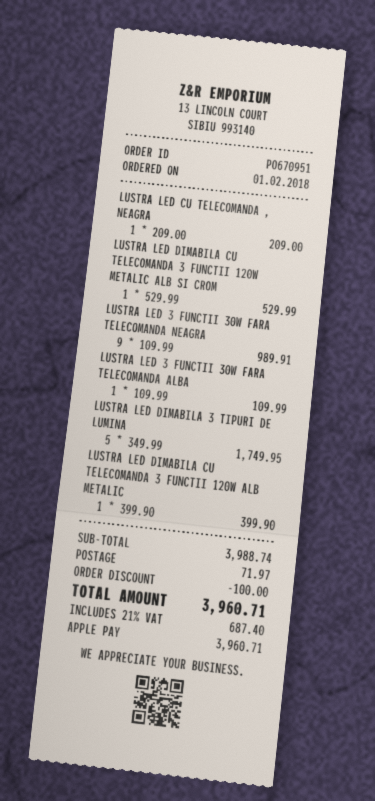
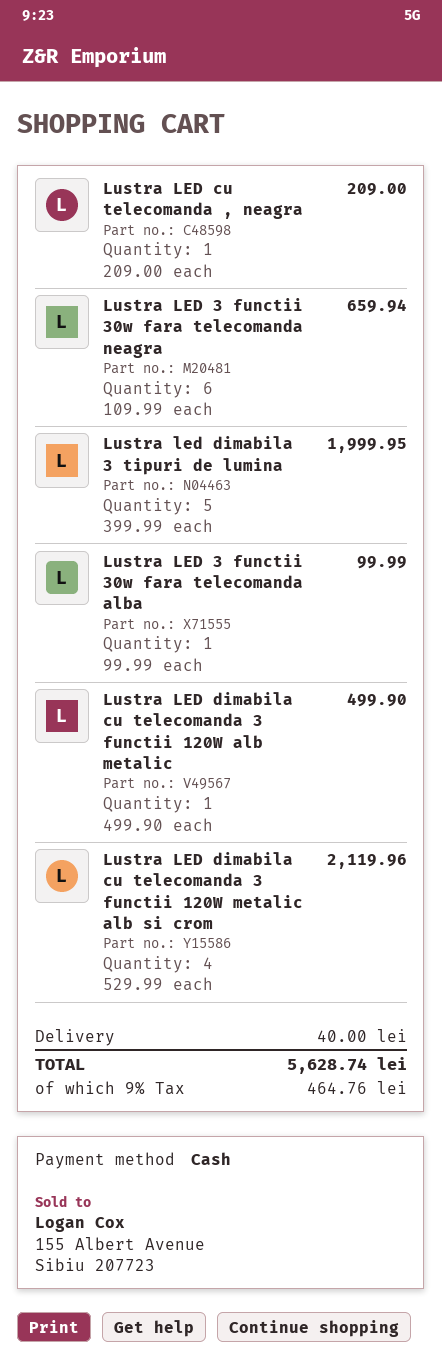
payment method: Apple Pay -> cash
LUSTRA LED DIMABILA CU TELECOMANDA 3 FUNCTII 120W METALIC ALB SI CROM: 1 x 529.99 = 529.99 -> 4 x 529.99 = 2119.96
LUSTRA LED 3 FUNCTII 30W FARA TELECOMANDA NEAGRA: 9 x 109.99 = 989.91 -> 6 x 109.99 = 659.94
LUSTRA LED 3 FUNCTII 30W FARA TELECOMANDA ALBA: 1 x 109.99 = 109.99 -> 1 x 99.99 = 99.99
LUSTRA LED DIMABILA 3 TIPURI DE LUMINA: 5 x 349.99 = 1749.95 -> 5 x 399.99 = 1999.95
LUSTRA LED DIMABILA CU TELECOMANDA 3 FUNCTII 120W ALB METALIC: 1 x 399.90 = 399.90 -> 1 x 499.90 = 499.90
discount: 100.00 -> none
shipping: 71.97 -> 40.00
tax: 21% = 687.40 -> 9% = 464.76
total: 3960.71 -> 5628.74

